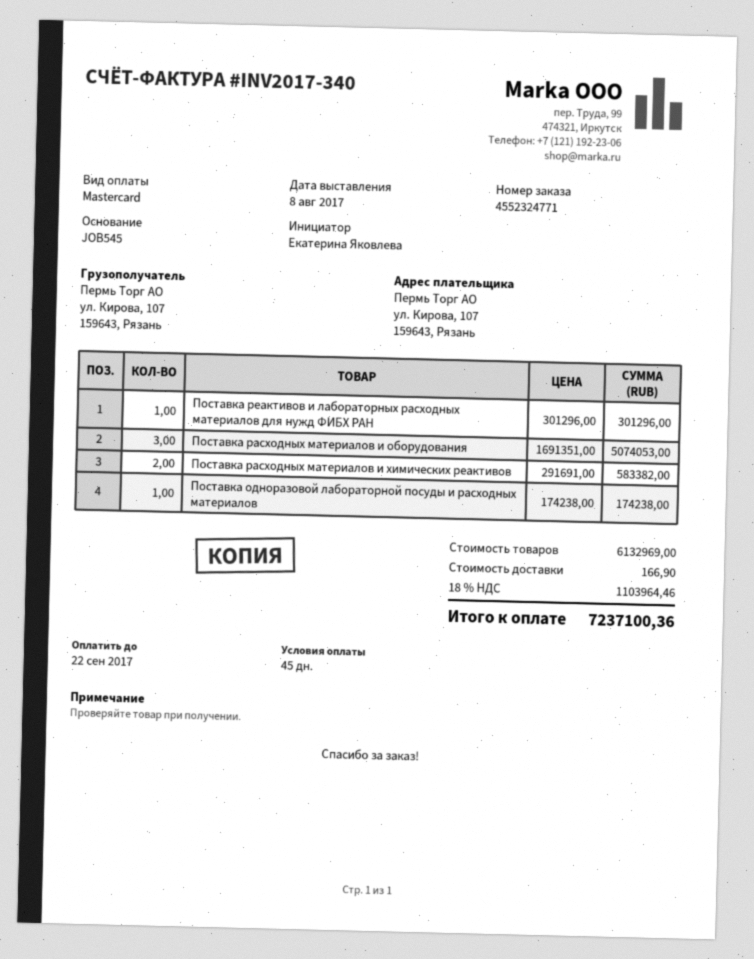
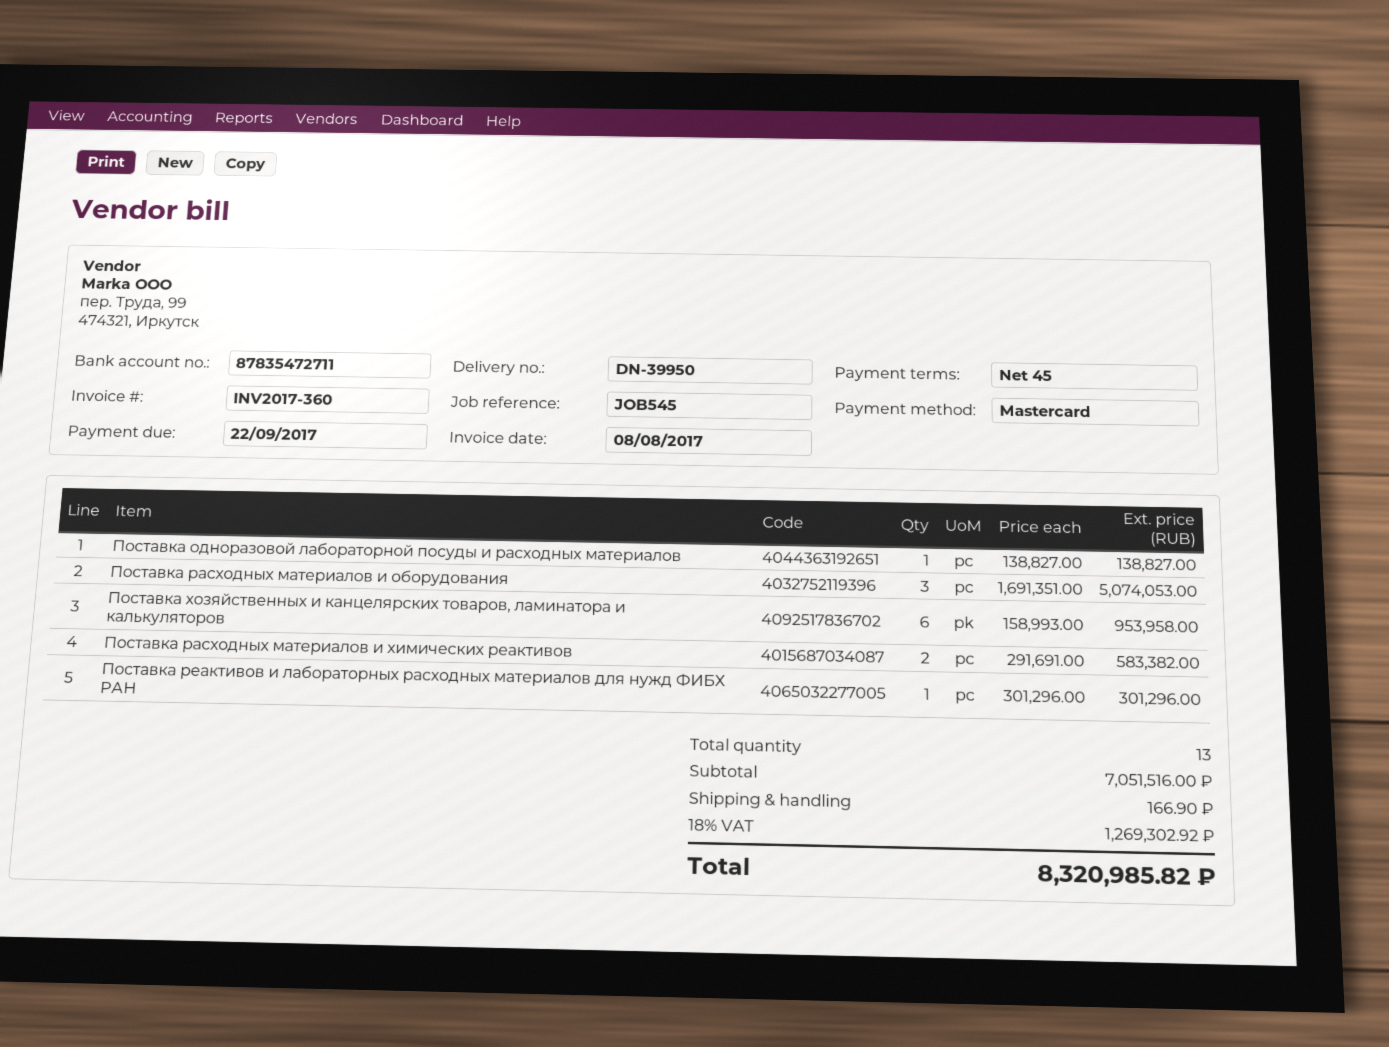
invoice number: INV2017-340 -> INV2017-360
Поставка одноразовой лабораторной посуды и расходных материалов: 1 x 174238.00 = 174238.00 -> 1 x 138827.00 = 138827.00
Поставка хозяйственных и канцелярских товаров, ламинатора и калькуляторов: none -> 6 x 158993.00 = 953958.00
subtotal: 6132969.00 -> 7051516.00
tax: 18% = 1103964.46 -> 18% = 1269302.92
total: 7237100.36 -> 8320985.82

